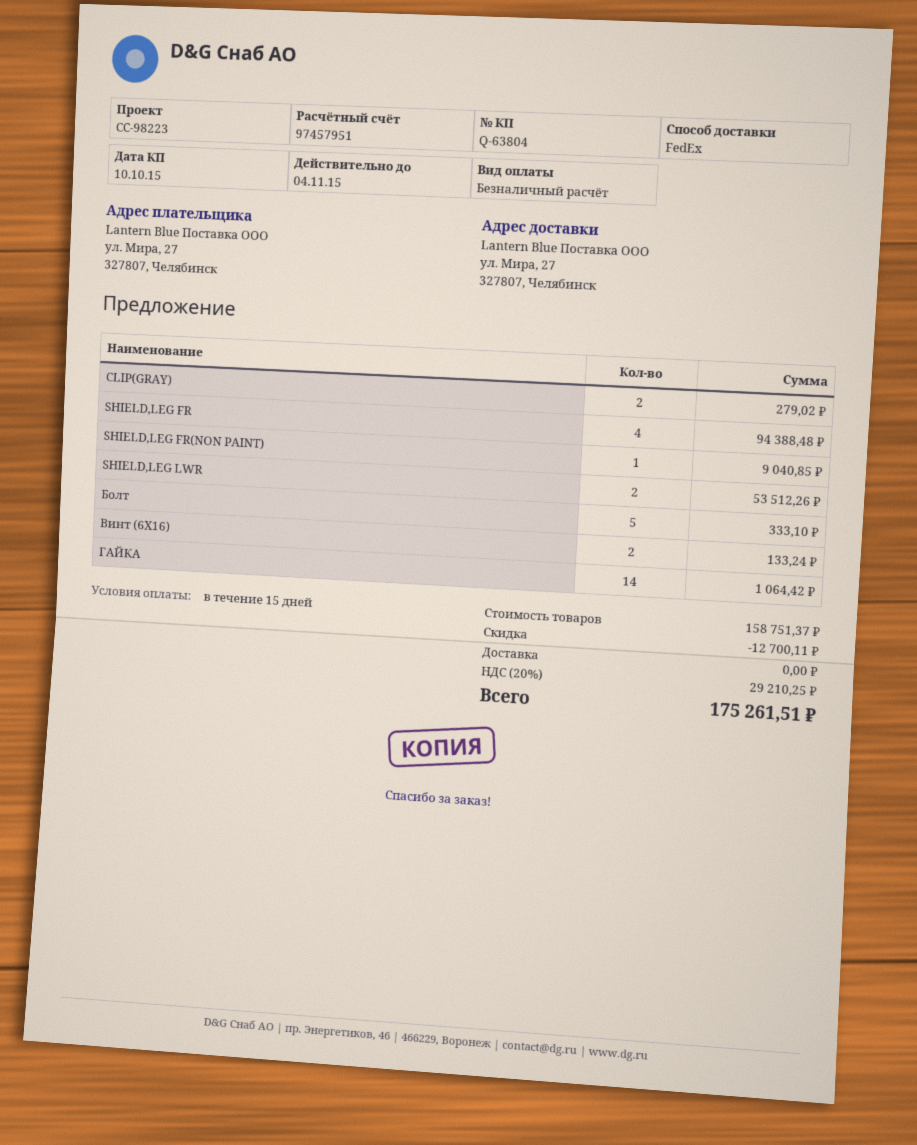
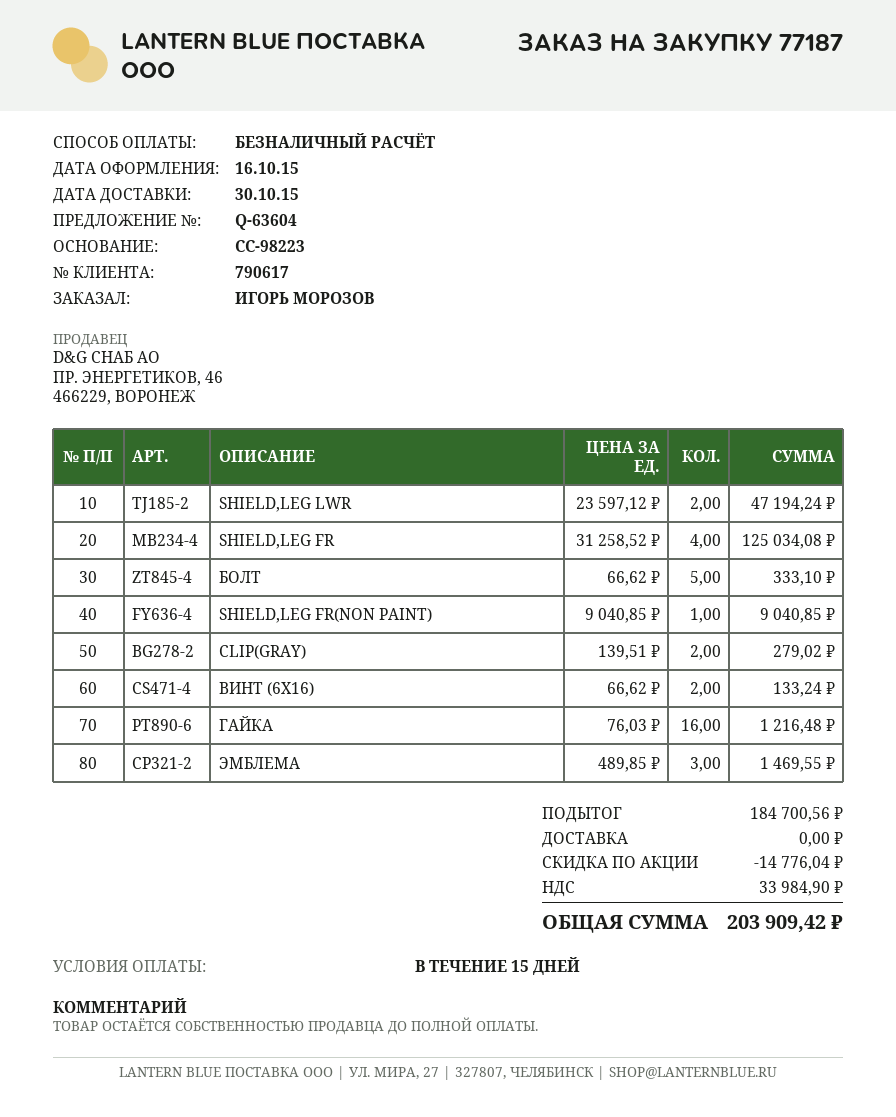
quote number: Q-63804 -> Q-63604
SHIELD,LEG FR: 4 for 94388.48 -> 4 for 125034.08
SHIELD,LEG LWR: 2 for 53512.26 -> 2 for 47194.24
ГАЙКА: 14 for 1064.42 -> 16 for 1216.48
ЭМБЛЕМА: none -> 3 for 1469.55
subtotal: 158751.37 -> 184700.56
discount: 12700.11 -> 14776.04
tax: 29210.25 -> 33984.90
total: 175261.51 -> 203909.42

